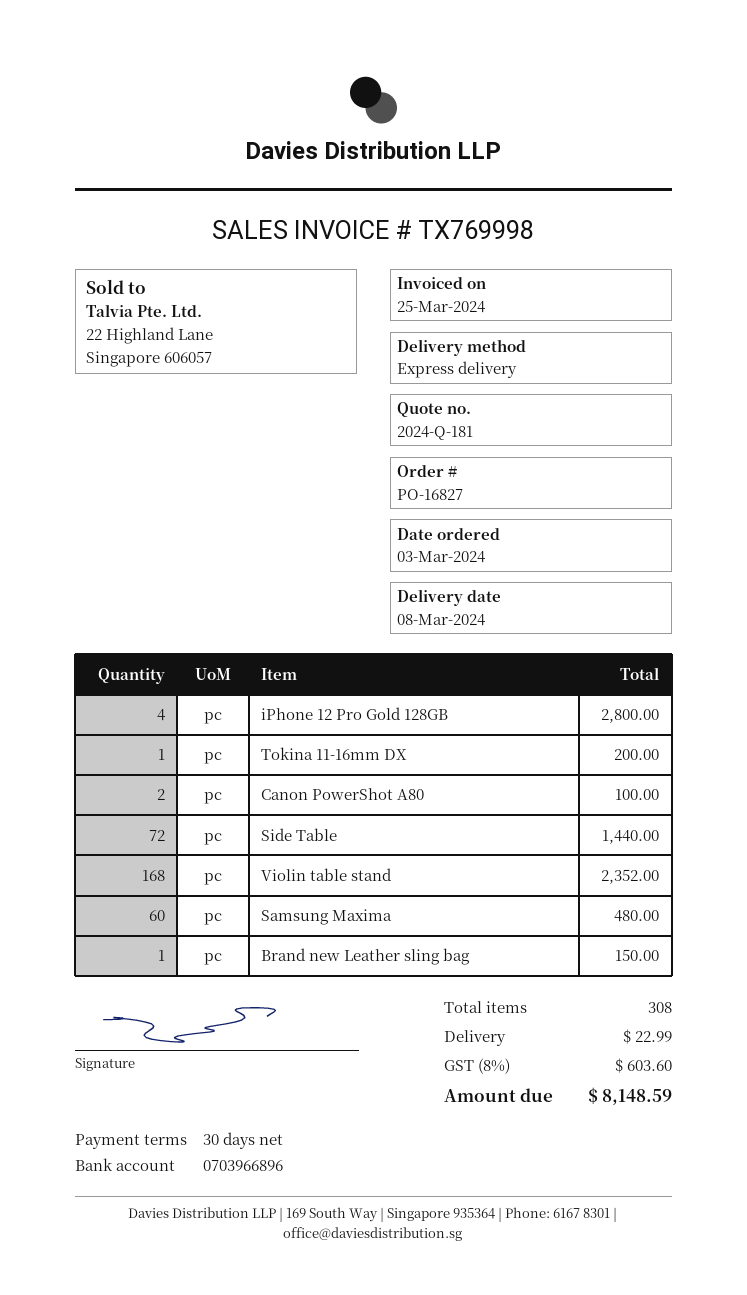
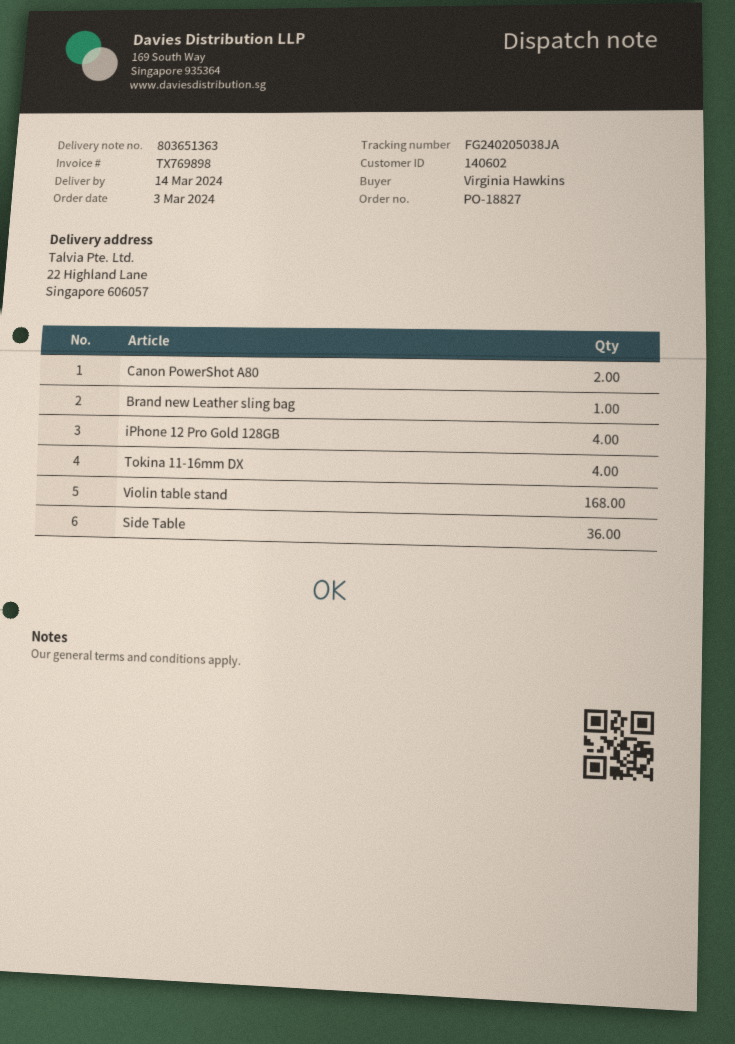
order number: PO-16827 -> PO-18827
delivery date: 2024-03-08 -> 2024-03-14
invoice number: TX769998 -> TX769898
Tokina 11-16mm DX: 1 -> 4
Side Table: 72 -> 36
Samsung Maxima: 60 -> none

